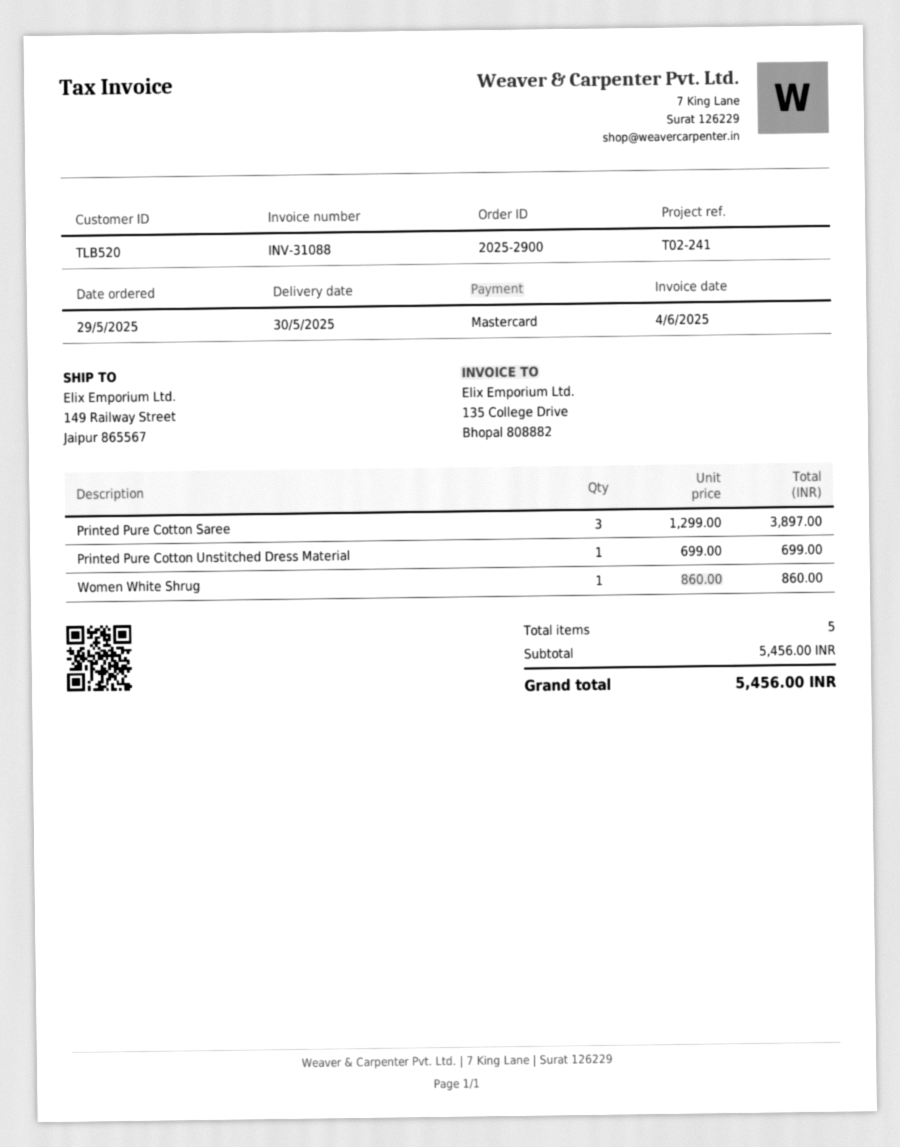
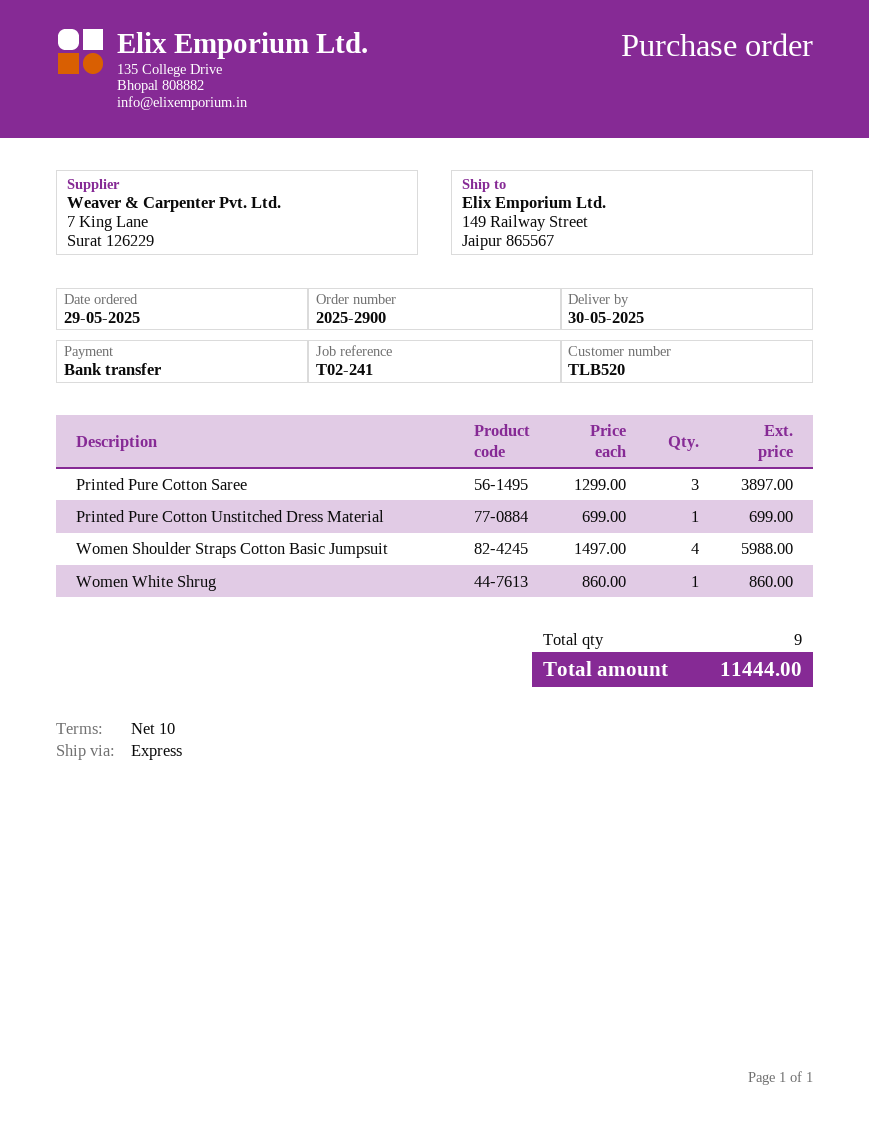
payment method: Mastercard -> bank transfer
Women Shoulder Straps Cotton Basic Jumpsuit: none -> 4 x 1497.00 = 5988.00
total quantity: 5 -> 9
total: 5456.00 -> 11444.00

